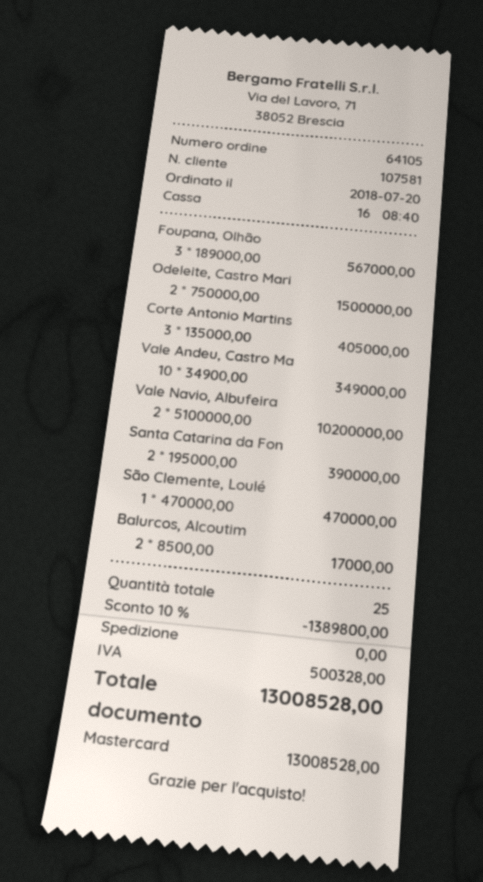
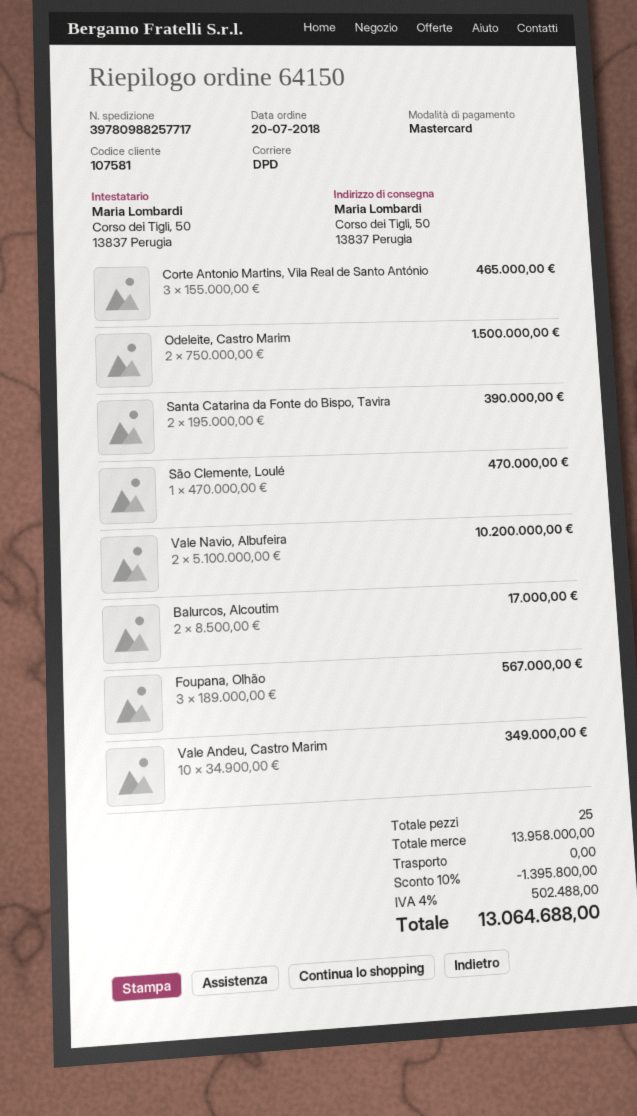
order number: 64105 -> 64150
Corte Antonio Martins: 3 x 135000.00 = 405000.00 -> 3 x 155000.00 = 465000.00
discount: 10% = 1389800.00 -> 10% = 1395800.00
tax: 500328.00 -> 502488.00
total: 13008528.00 -> 13064688.00

